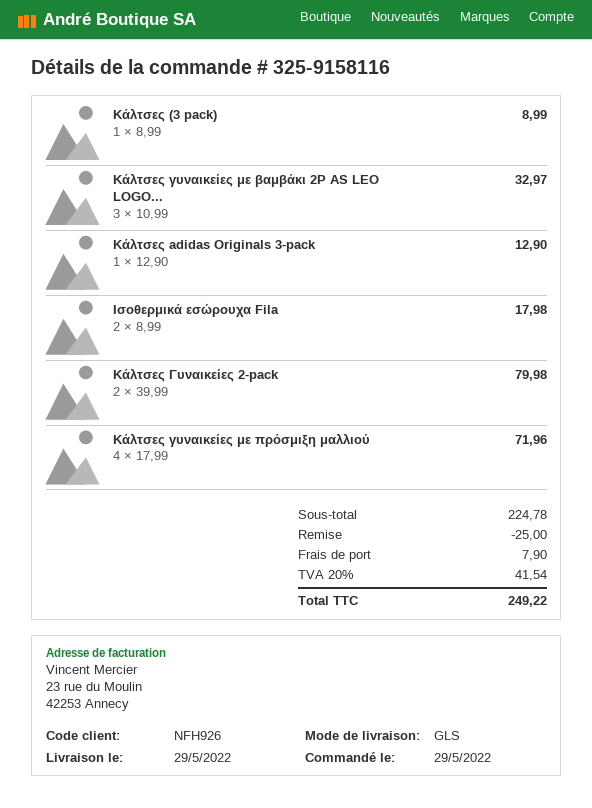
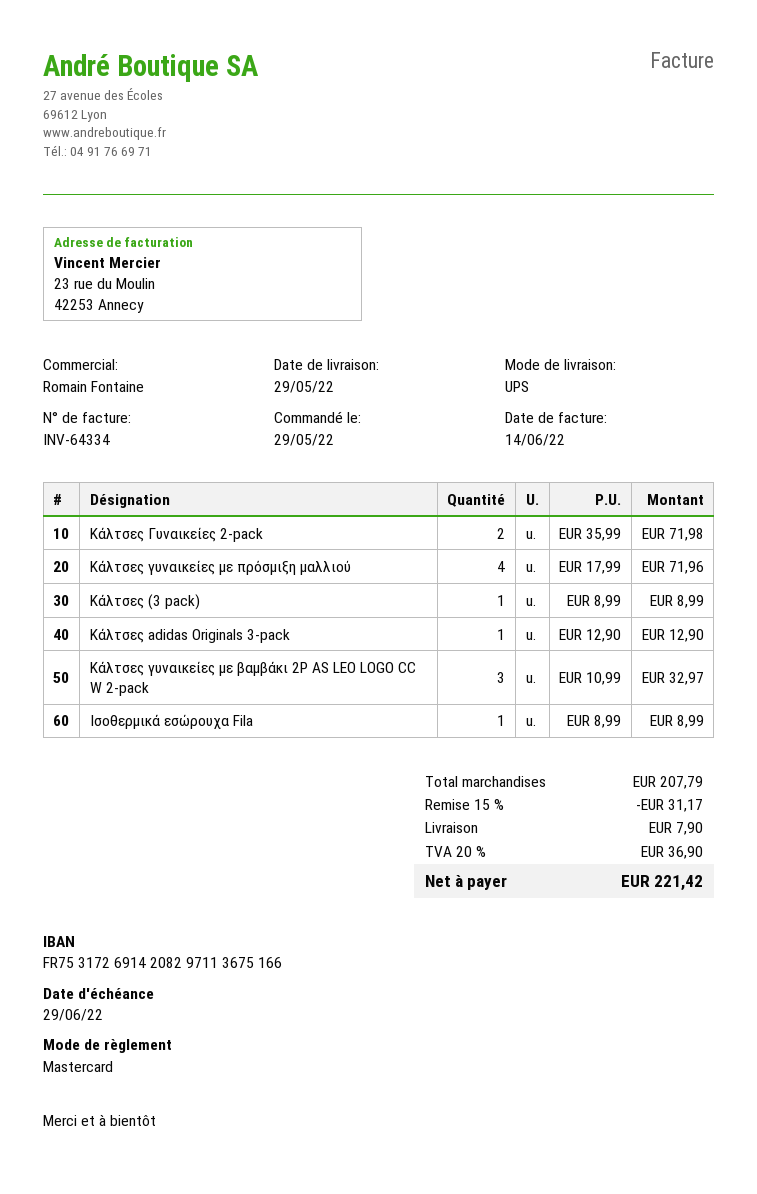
shipping method: GLS -> UPS
Ισοθερμικά εσώρουχα Fila: 2 x 8.99 = 17.98 -> 1 x 8.99 = 8.99
Κάλτσες Γυναικείες 2-pack: 2 x 39.99 = 79.98 -> 2 x 35.99 = 71.98
subtotal: 224.78 -> 207.79
discount: 25.00 -> 31.17
tax: 20% = 41.54 -> 20% = 36.90
total: 249.22 -> 221.42

